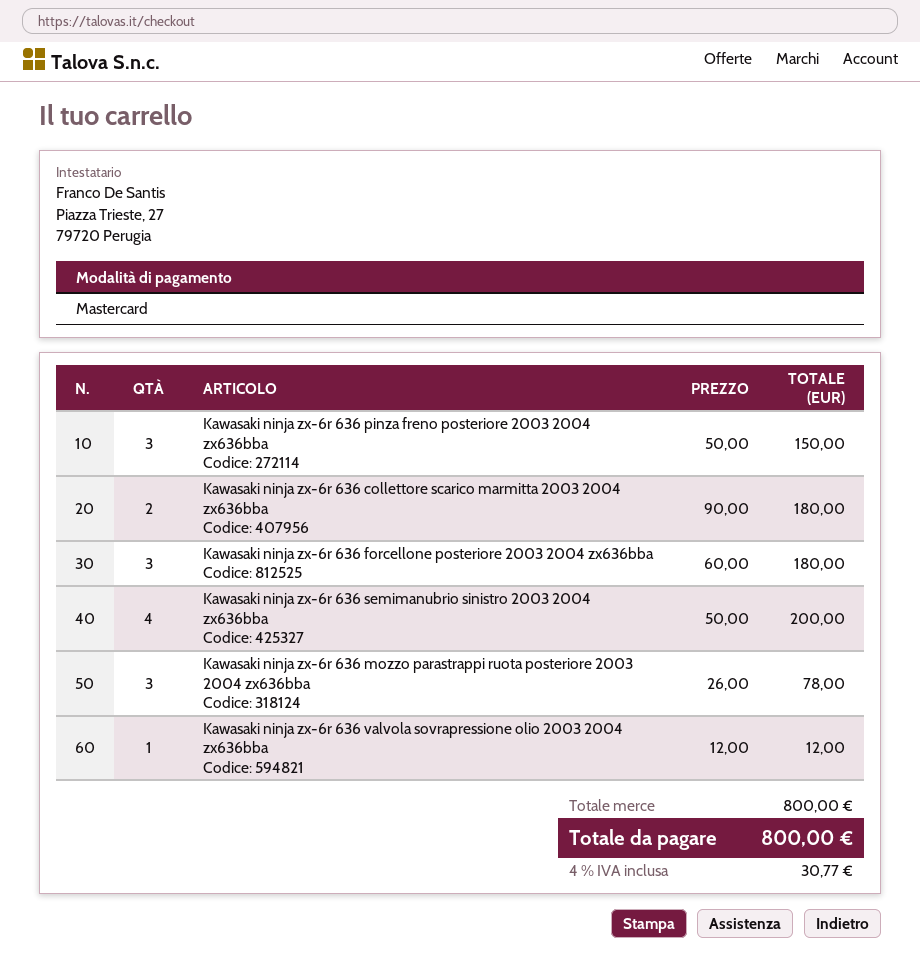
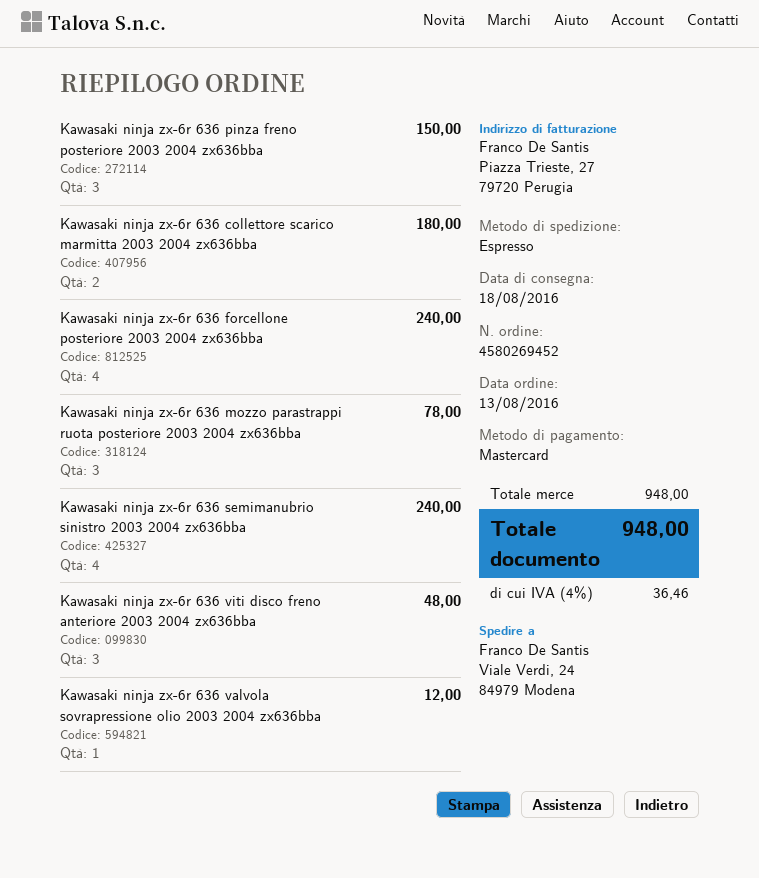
Kawasaki ninja zx-6r 636 forcellone posteriore 2003 2004 zx636bba: 3 for 180.00 -> 4 for 240.00
Kawasaki ninja zx-6r 636 semimanubrio sinistro 2003 2004 zx636bba: 4 for 200.00 -> 4 for 240.00
Kawasaki ninja zx-6r 636 viti disco freno anteriore 2003 2004 zx636bba: none -> 3 for 48.00
subtotal: 800.00 -> 948.00
tax: 4% = 30.77 -> 4% = 36.46
total: 800.00 -> 948.00

